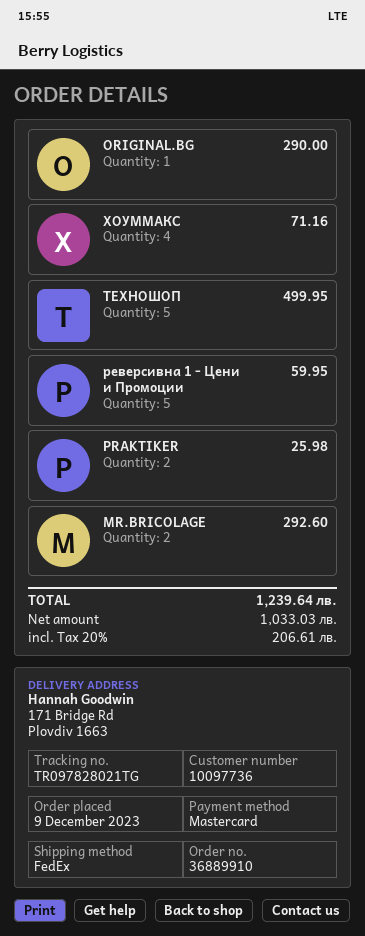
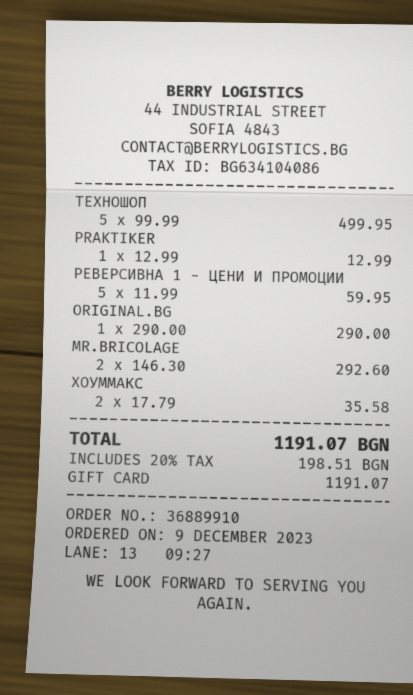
payment method: Mastercard -> gift card
ХОУММАКС: 4 for 71.16 -> 2 for 35.58
PRAKTIKER: 2 for 25.98 -> 1 for 12.99
tax: 20% = 206.61 -> 20% = 198.51
total: 1239.64 -> 1191.07

